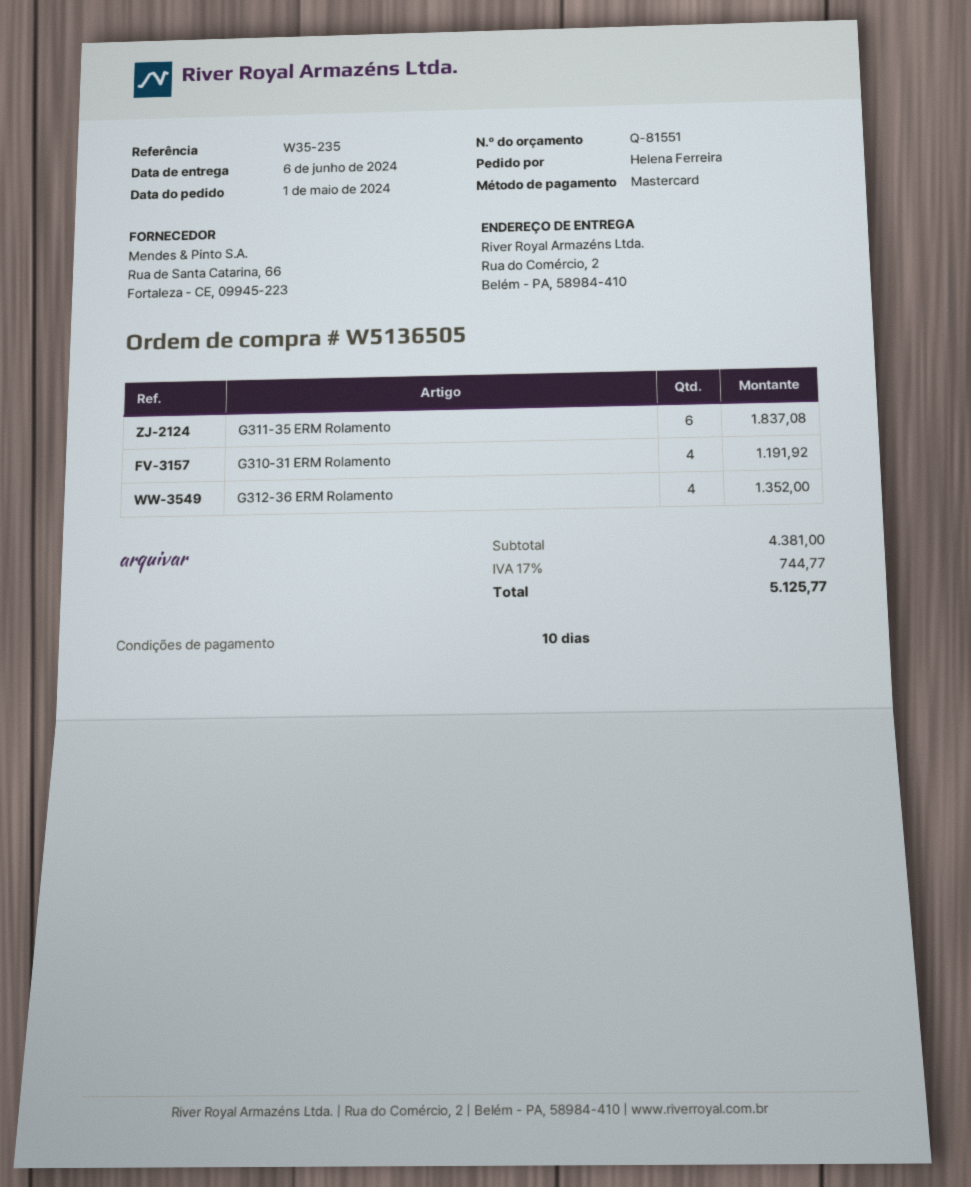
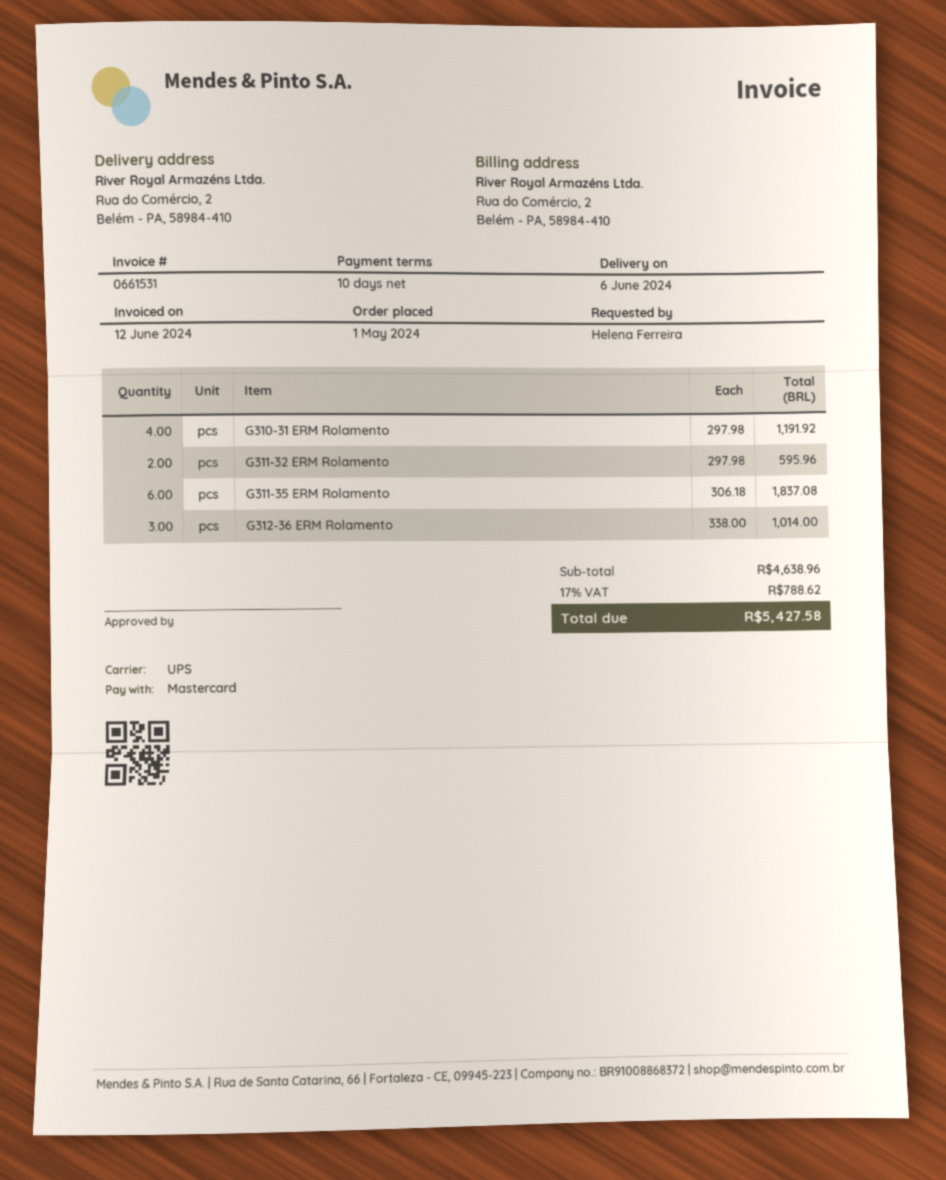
G312-36 ERM Rolamento: 4 for 1352.00 -> 3 for 1014.00
G311-32 ERM Rolamento: none -> 2 for 595.96
subtotal: 4381.00 -> 4638.96
tax: 17% = 744.77 -> 17% = 788.62
total: 5125.77 -> 5427.58

